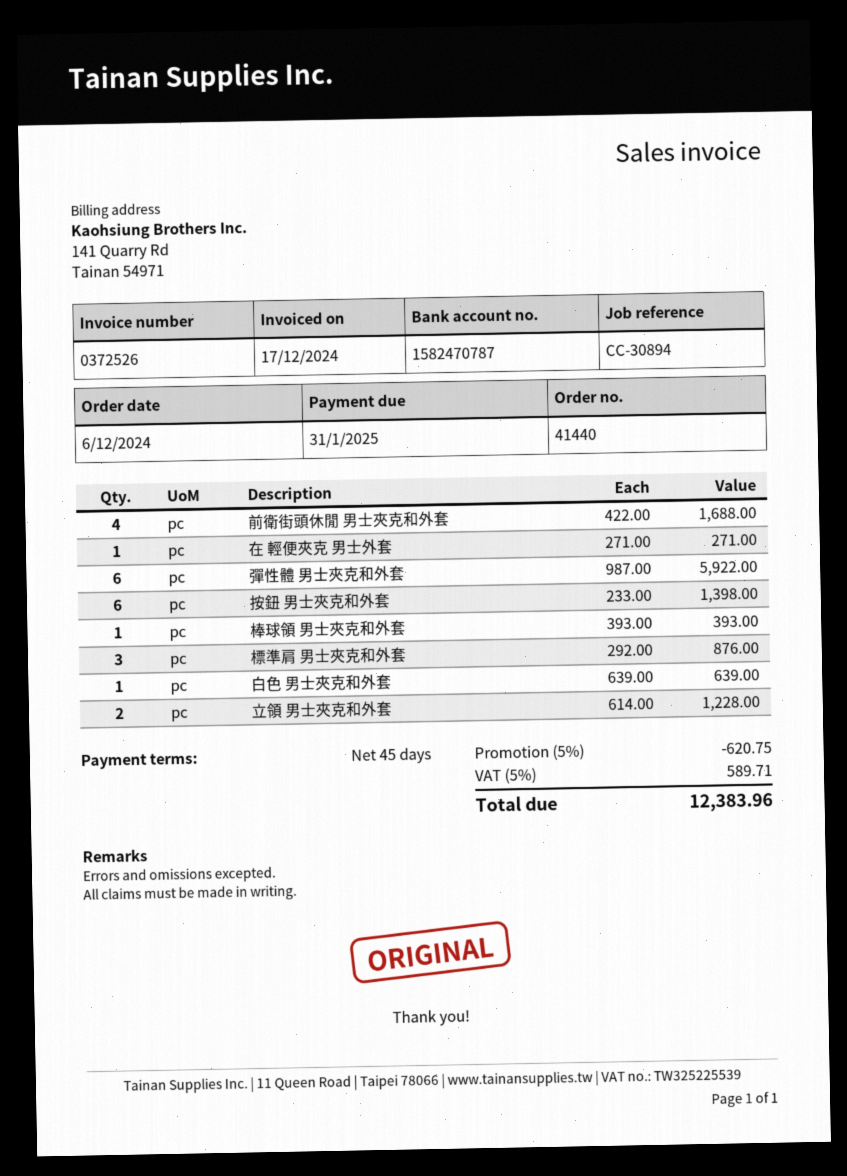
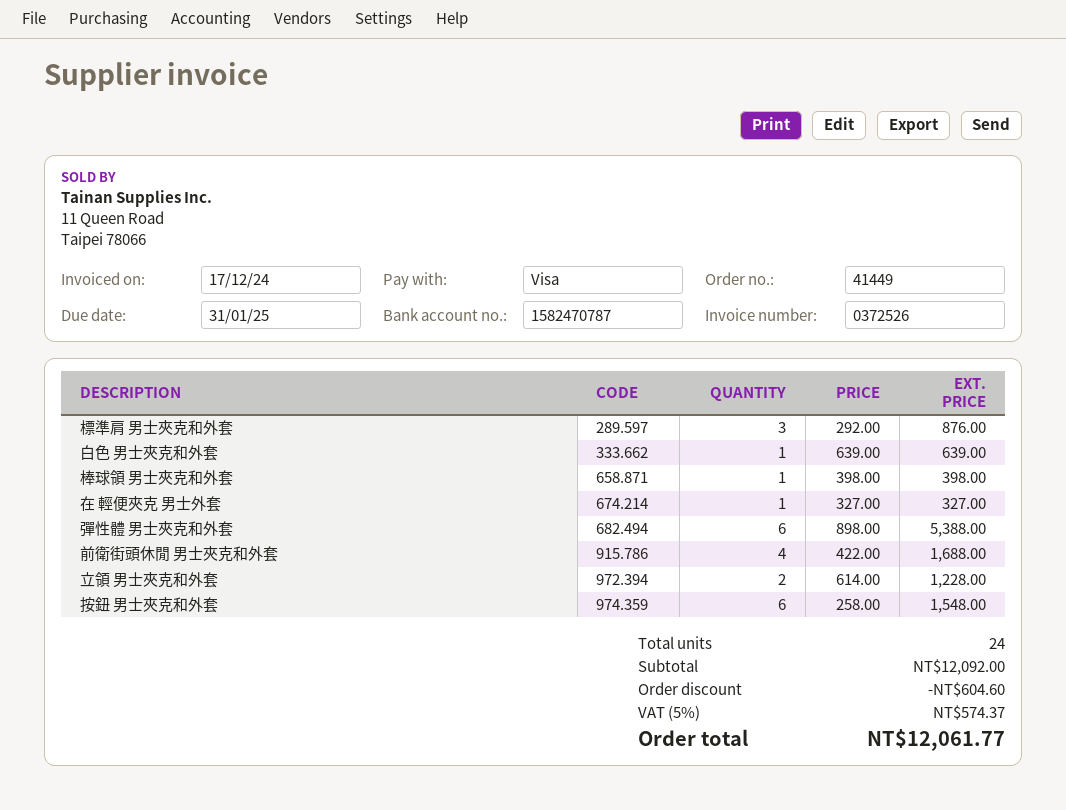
order number: 41440 -> 41449
在 輕便夾克 男士外套: 1 x 271.00 = 271.00 -> 1 x 327.00 = 327.00
彈性體 男士夾克和外套: 6 x 987.00 = 5922.00 -> 6 x 898.00 = 5388.00
按鈕 男士夾克和外套: 6 x 233.00 = 1398.00 -> 6 x 258.00 = 1548.00
棒球領 男士夾克和外套: 1 x 393.00 = 393.00 -> 1 x 398.00 = 398.00
discount: 620.75 -> 604.60
tax: 5% = 589.71 -> 5% = 574.37
total: 12383.96 -> 12061.77

